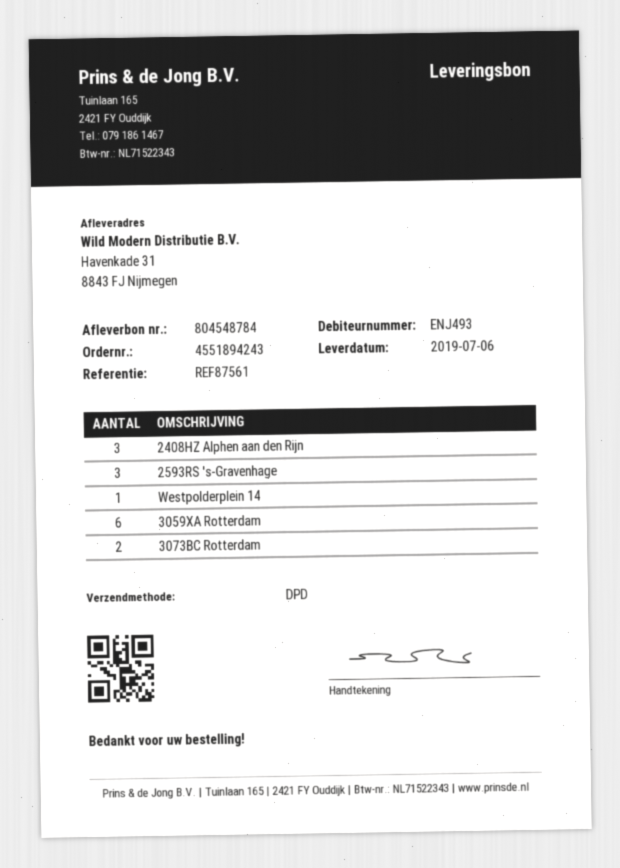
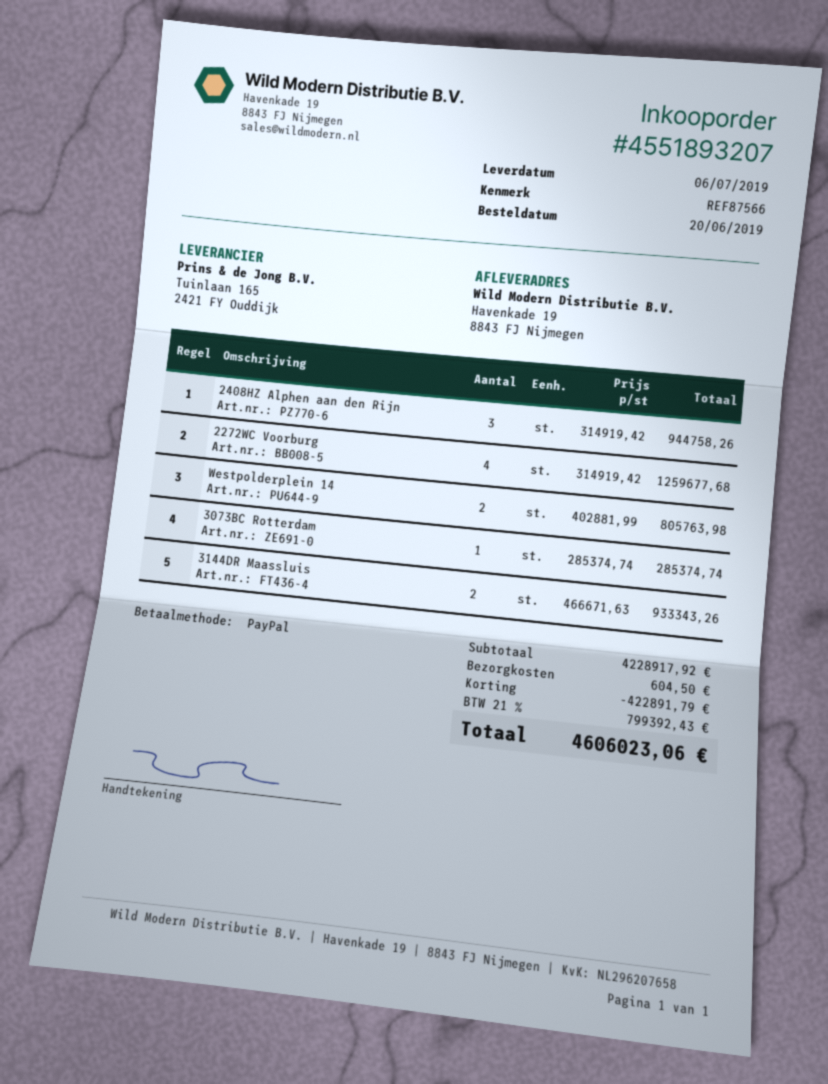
order number: 4551894243 -> 4551893207
reference: REF87561 -> REF87566
ship to: Havenkade 31, 8843 FJ Nijmegen -> Havenkade 19, 8843 FJ Nijmegen
2593RS 's-Gravenhage: 3 -> none
Westpolderplein 14: 1 -> 2
3059XA Rotterdam: 6 -> none
3073BC Rotterdam: 2 -> 1
2272WC Voorburg: none -> 4
3144DR Maassluis: none -> 2

